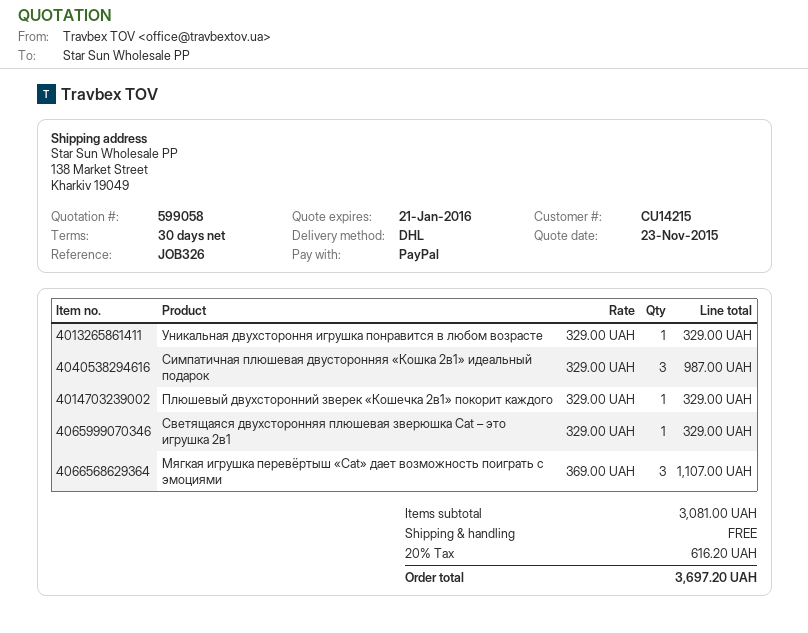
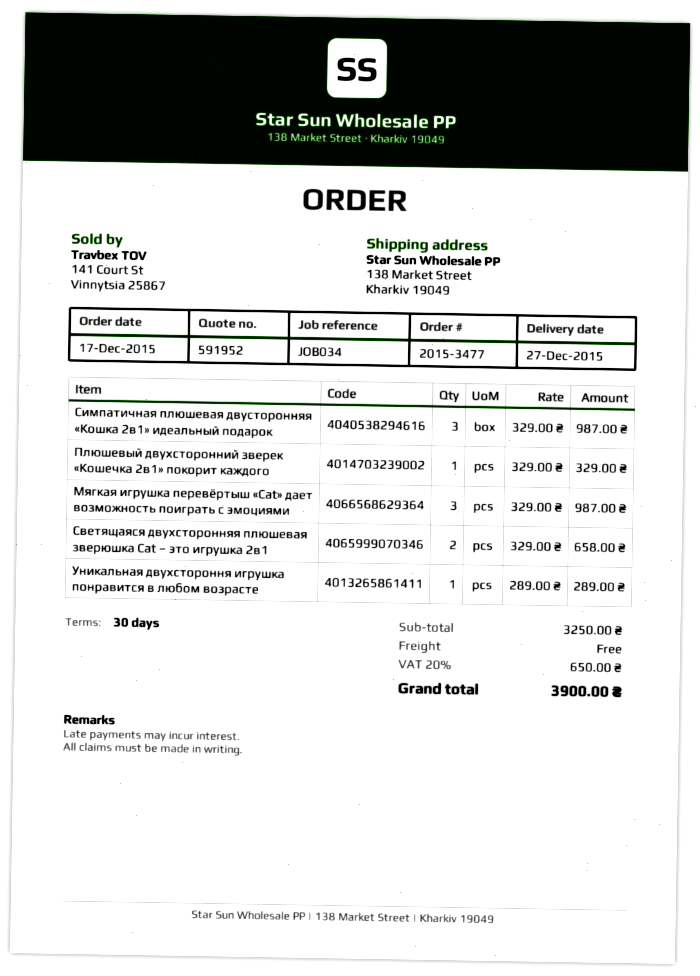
quote number: 599058 -> 591952
reference: JOB326 -> JOB034
Уникальная двухстороння игрушка понравится в любом возрасте: 1 x 329.00 = 329.00 -> 1 x 289.00 = 289.00
Светящаяся двухсторонняя плюшевая зверюшка Cat – это игрушка 2в1: 1 x 329.00 = 329.00 -> 2 x 329.00 = 658.00
Мягкая игрушка перевёртыш «Cat» дает возможность поиграть с эмоциями: 3 x 369.00 = 1107.00 -> 3 x 329.00 = 987.00
subtotal: 3081.00 -> 3250.00
tax: 20% = 616.20 -> 20% = 650.00
total: 3697.20 -> 3900.00

